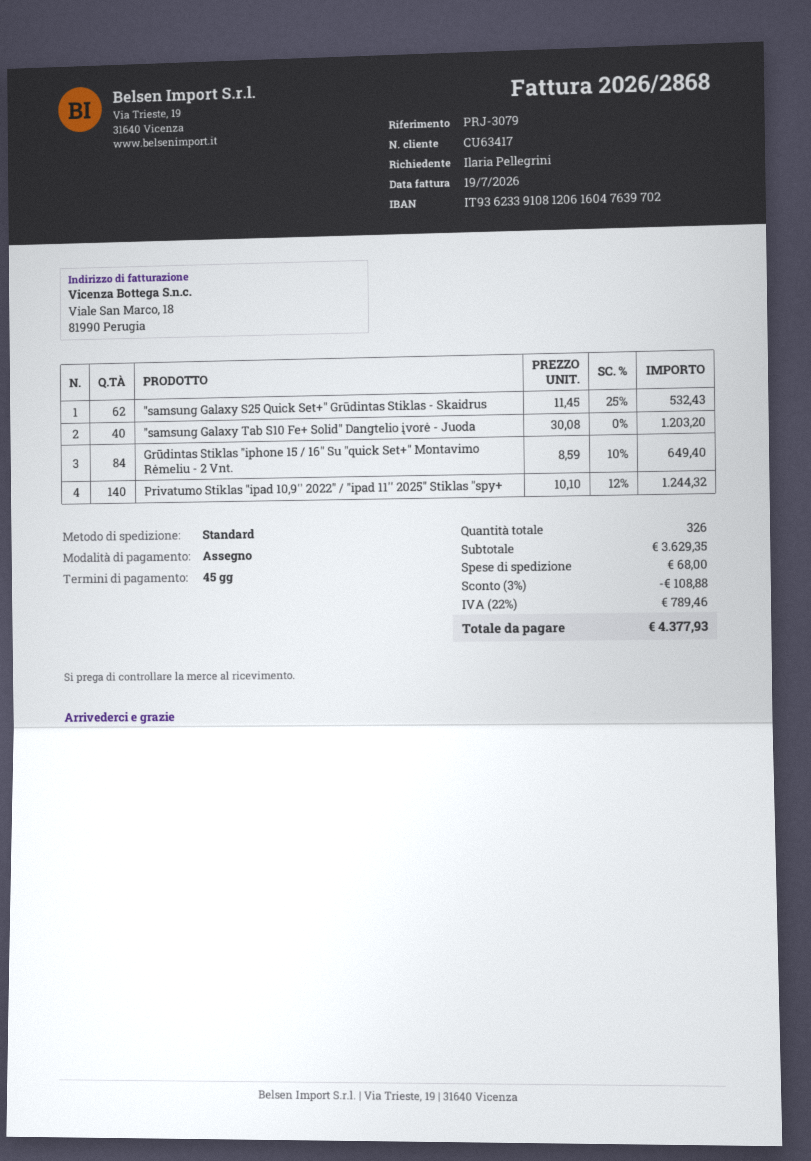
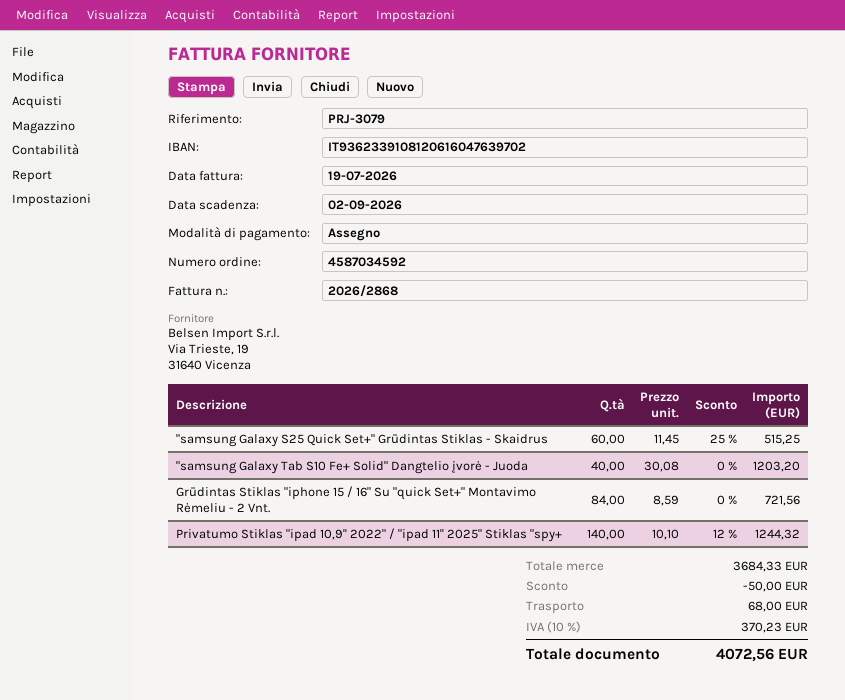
"samsung Galaxy S25 Quick Set+" Grūdintas Stiklas - Skaidrus: 62 x 11.45 - 25% = 532.43 -> 60 x 11.45 - 25% = 515.25
Grūdintas Stiklas "iphone 15 / 16" Su "quick Set+" Montavimo Rėmeliu - 2 Vnt.: 84 x 8.59 - 10% = 649.40 -> 84 x 8.59 = 721.56
subtotal: 3629.35 -> 3684.33
discount: 108.88 -> 50.00
tax: 22% = 789.46 -> 10% = 370.23
total: 4377.93 -> 4072.56

